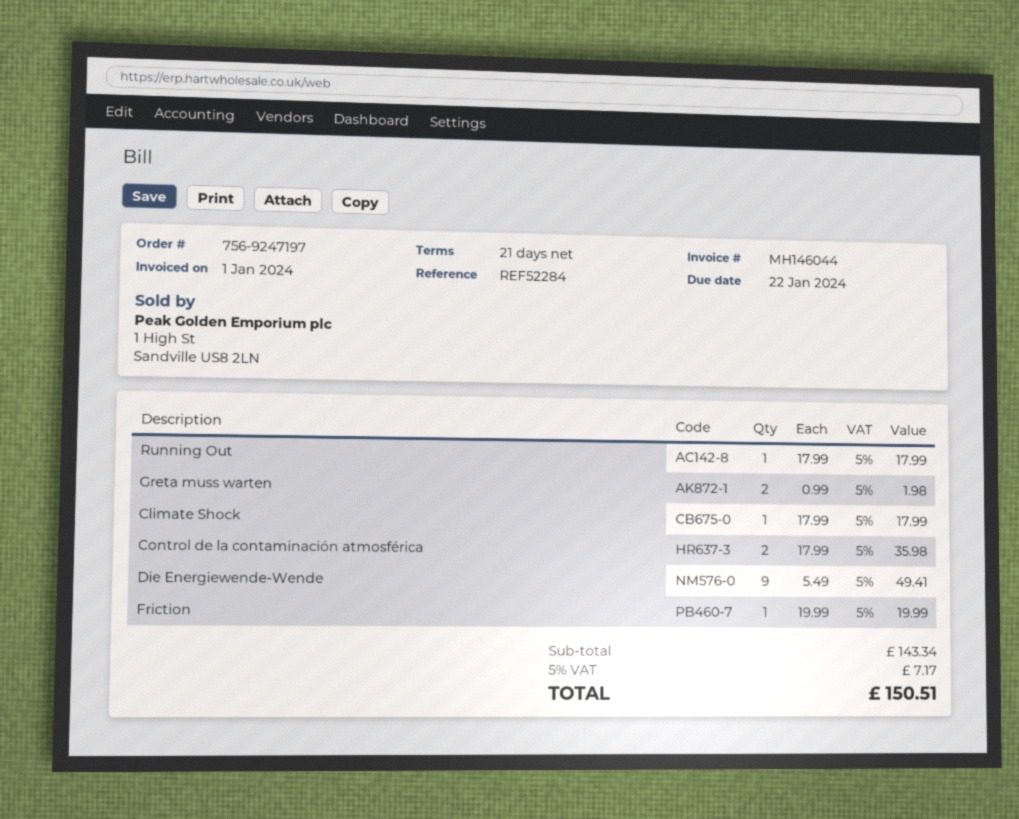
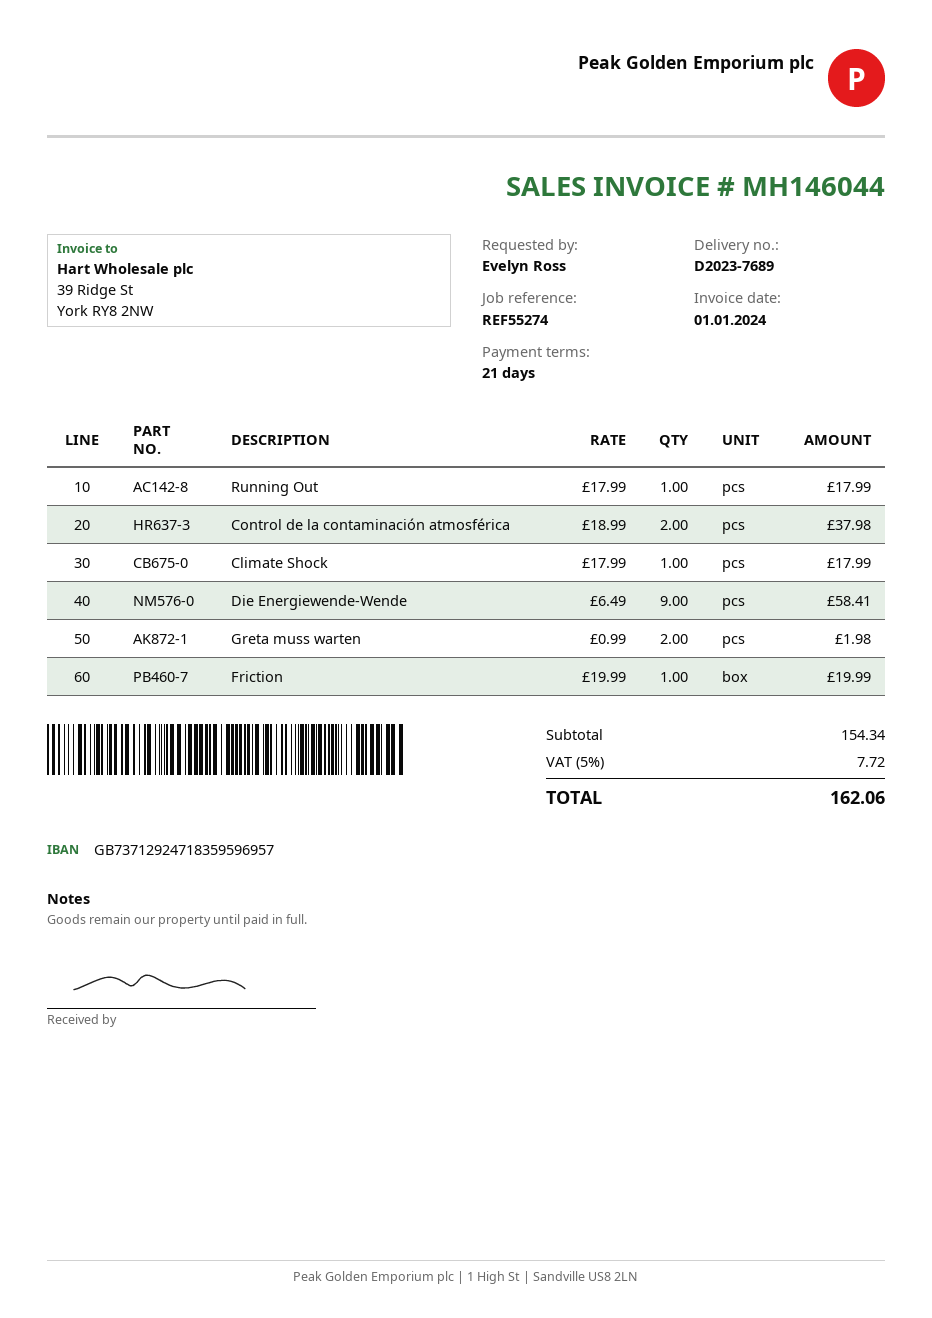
reference: REF52284 -> REF55274
Control de la contaminación atmosférica: 2 x 17.99 = 35.98 -> 2 x 18.99 = 37.98
Die Energiewende-Wende: 9 x 5.49 = 49.41 -> 9 x 6.49 = 58.41
subtotal: 143.34 -> 154.34
tax: 5% = 7.17 -> 5% = 7.72
total: 150.51 -> 162.06

